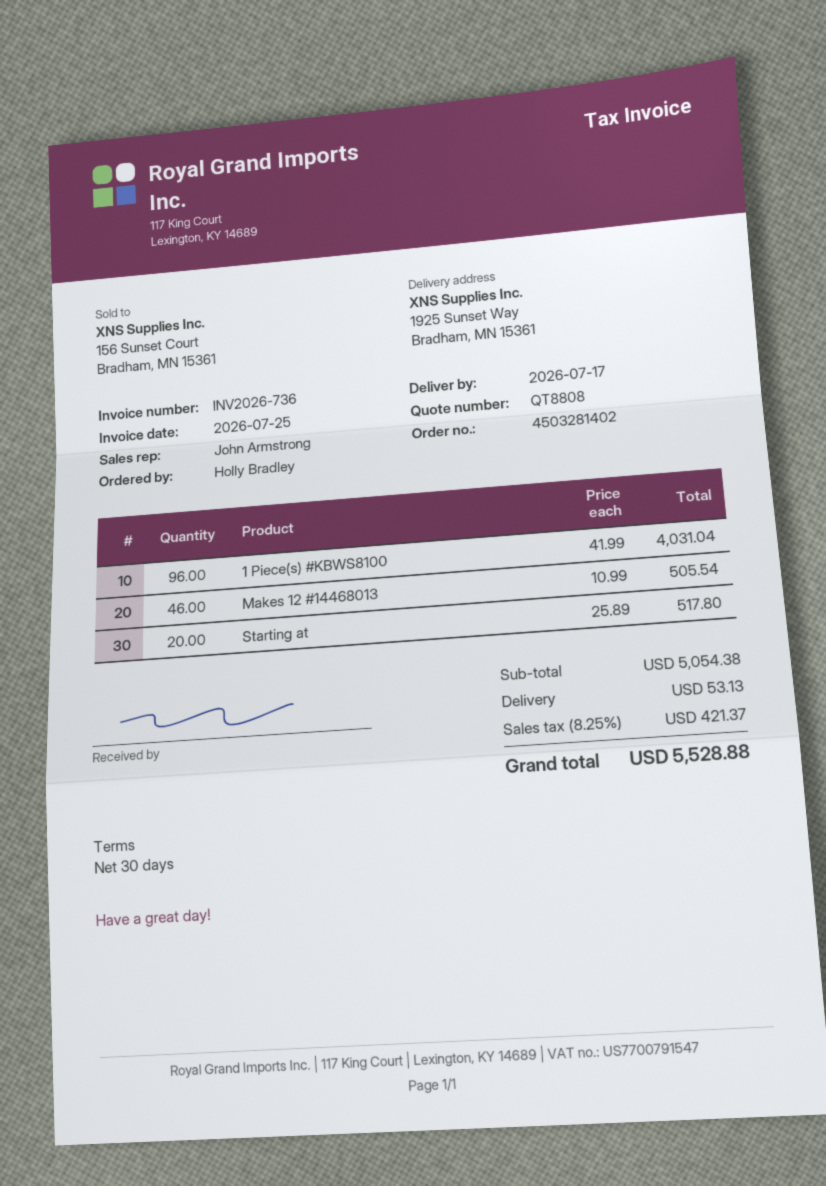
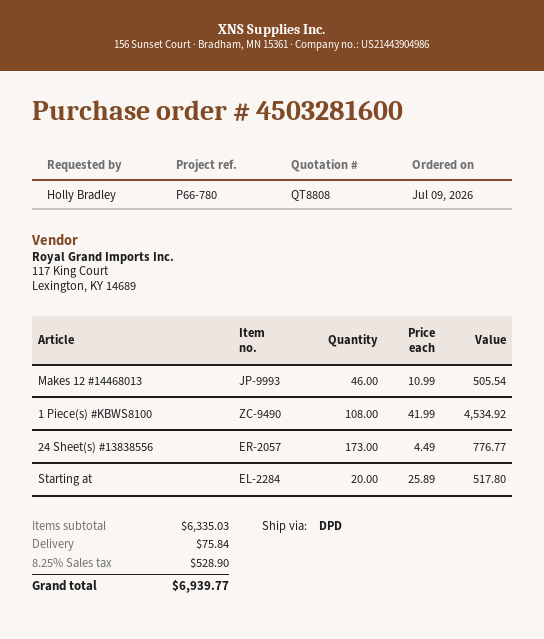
order number: 4503281402 -> 4503281600
1 Piece(s) #KBWS8100: 96 x 41.99 = 4031.04 -> 108 x 41.99 = 4534.92
24 Sheet(s) #13838556: none -> 173 x 4.49 = 776.77
subtotal: 5054.38 -> 6335.03
shipping: 53.13 -> 75.84
tax: 8.25% = 421.37 -> 8.25% = 528.90
total: 5528.88 -> 6939.77

